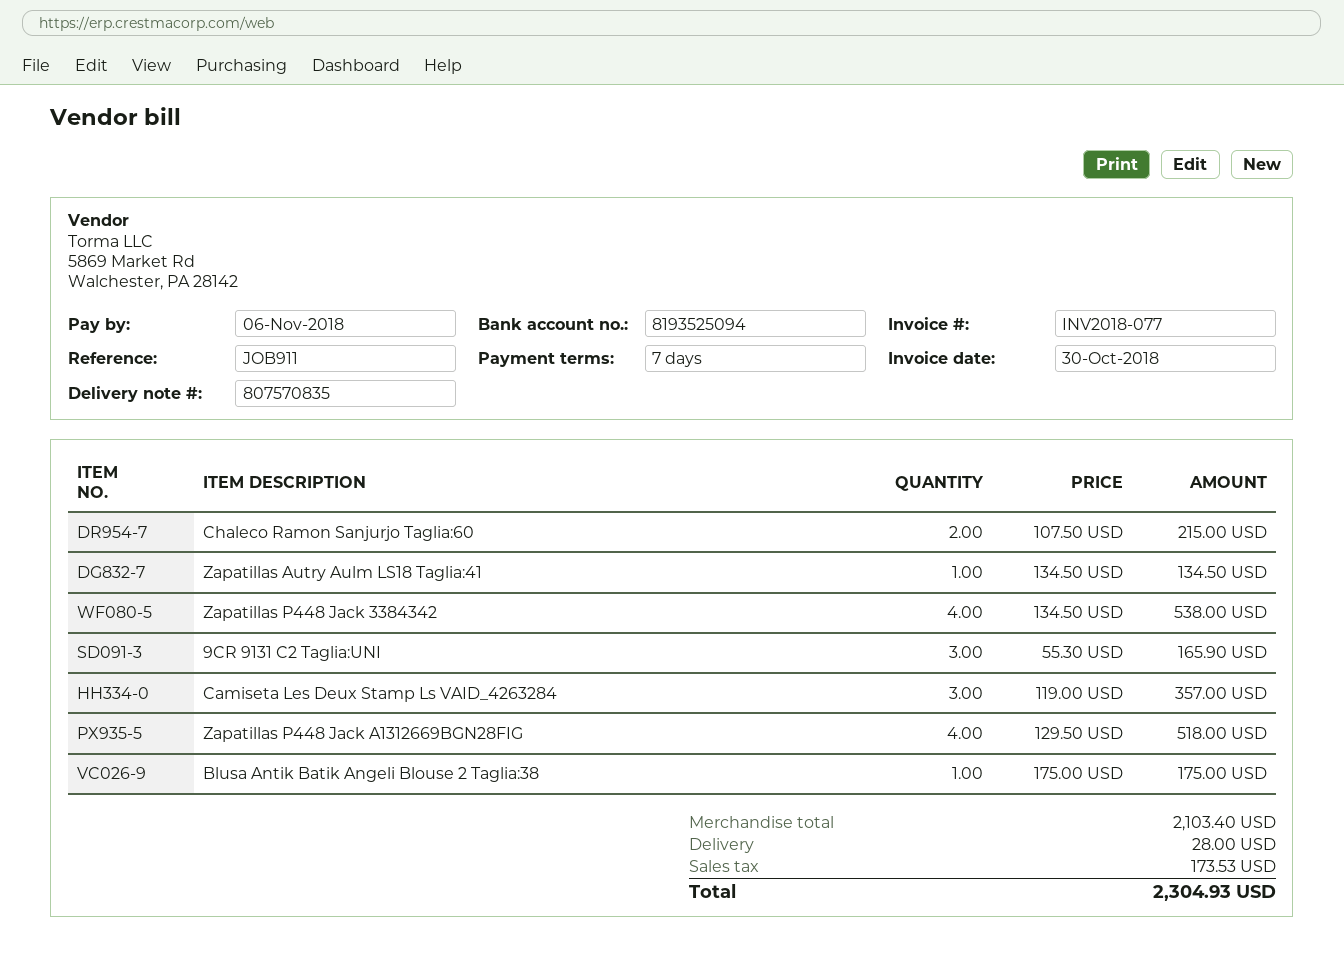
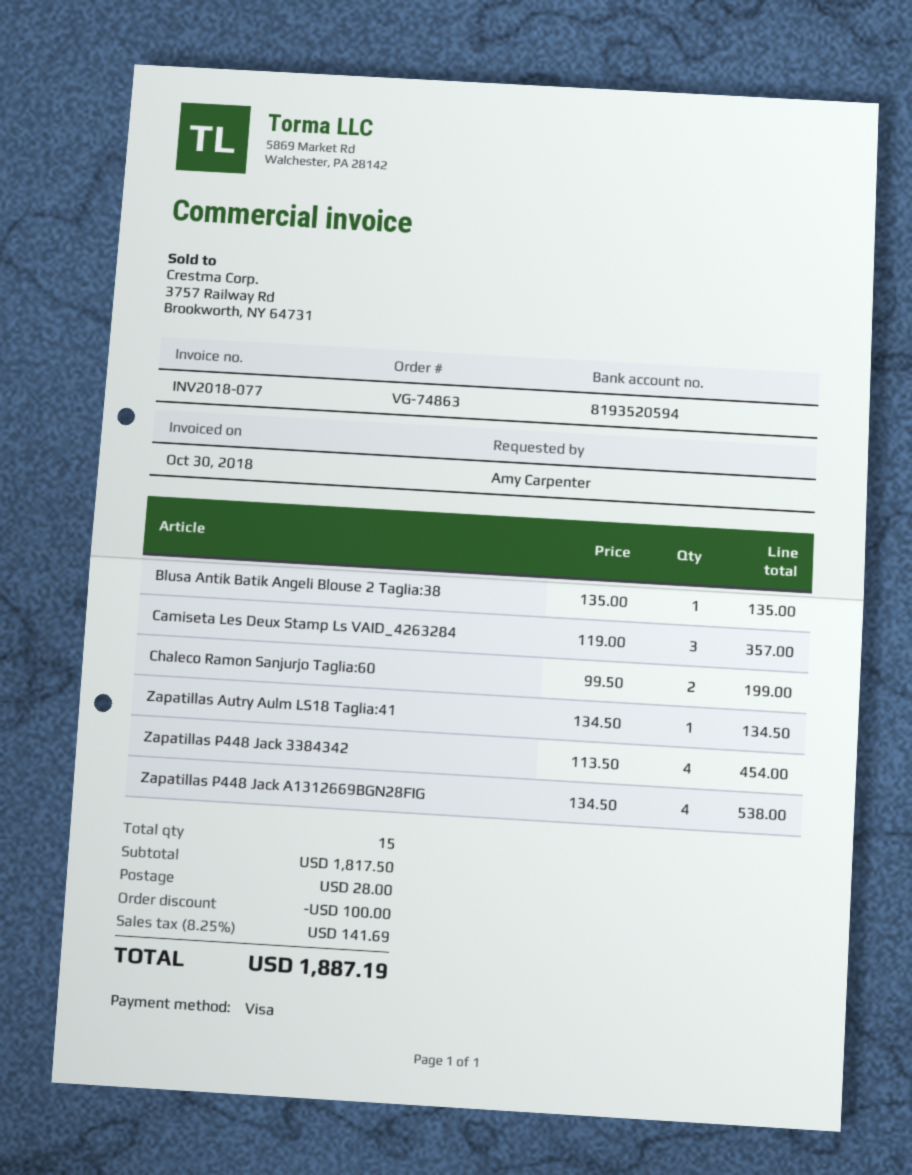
bank account: 8193525094 -> 8193520594
Chaleco Ramon Sanjurjo Taglia:60: 2 x 107.50 = 215.00 -> 2 x 99.50 = 199.00
Zapatillas P448 Jack 3384342: 4 x 134.50 = 538.00 -> 4 x 113.50 = 454.00
9CR 9131 C2 Taglia:UNI: 3 x 55.30 = 165.90 -> none
Zapatillas P448 Jack A1312669BGN28FIG: 4 x 129.50 = 518.00 -> 4 x 134.50 = 538.00
Blusa Antik Batik Angeli Blouse 2 Taglia:38: 1 x 175.00 = 175.00 -> 1 x 135.00 = 135.00
subtotal: 2103.40 -> 1817.50
discount: none -> 100.00
tax: 173.53 -> 141.69
total: 2304.93 -> 1887.19

